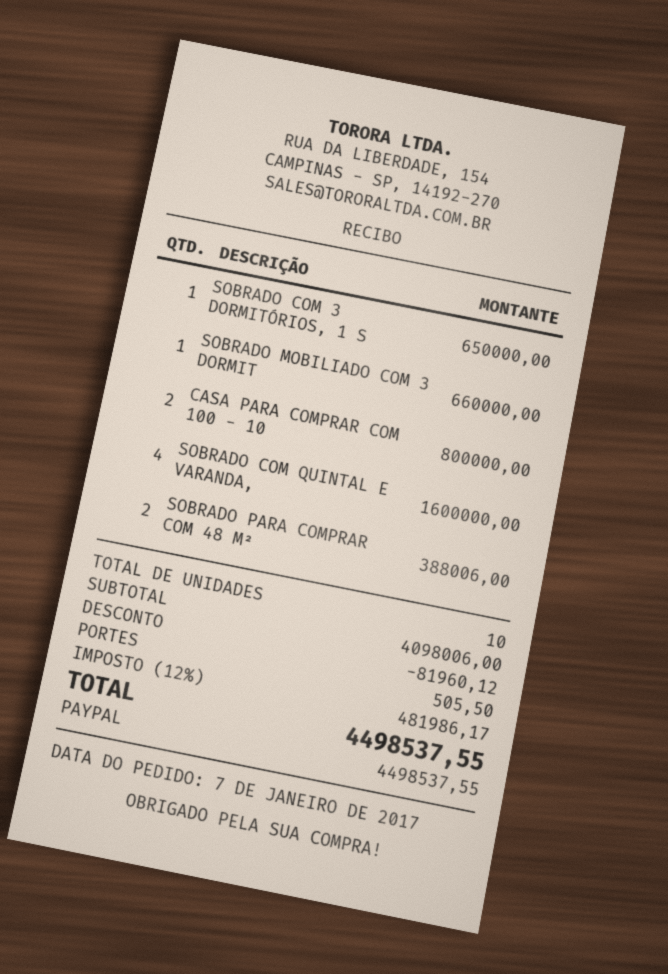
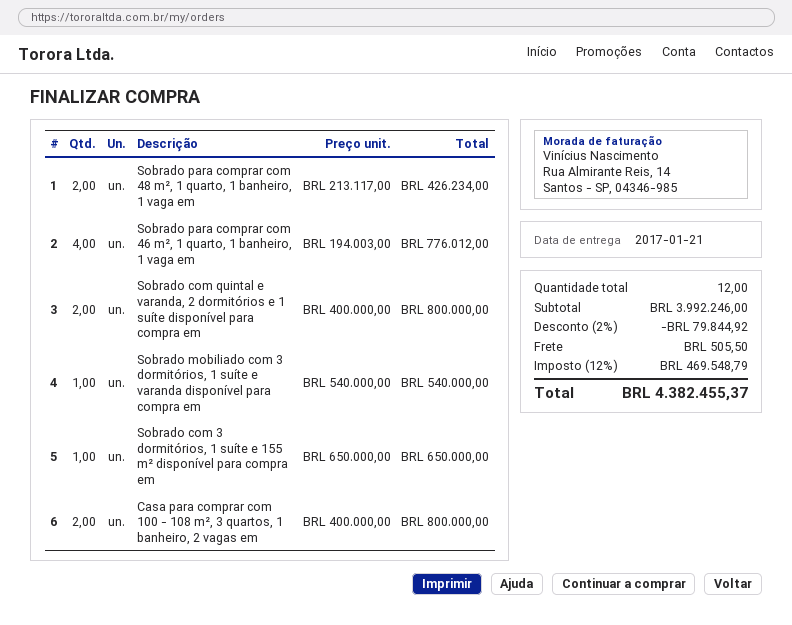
SOBRADO MOBILIADO COM 3 DORMIT: 1 for 660000.00 -> 1 for 540000.00
SOBRADO COM QUINTAL E VARANDA,: 4 for 1600000.00 -> 2 for 800000.00
SOBRADO PARA COMPRAR COM 48 M²: 2 for 388006.00 -> 2 for 426234.00
Sobrado para comprar com 46 m², 1 quarto, 1 banheiro, 1 vaga em: none -> 4 for 776012.00
total quantity: 10 -> 12
subtotal: 4098006.00 -> 3992246.00
discount: 81960.12 -> 79844.92
tax: 12% = 481986.17 -> 12% = 469548.79
total: 4498537.55 -> 4382455.37

